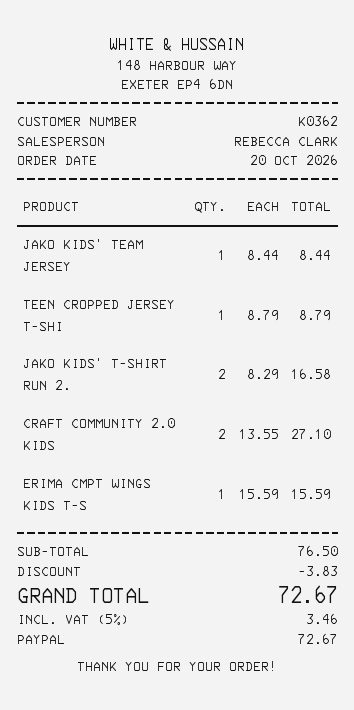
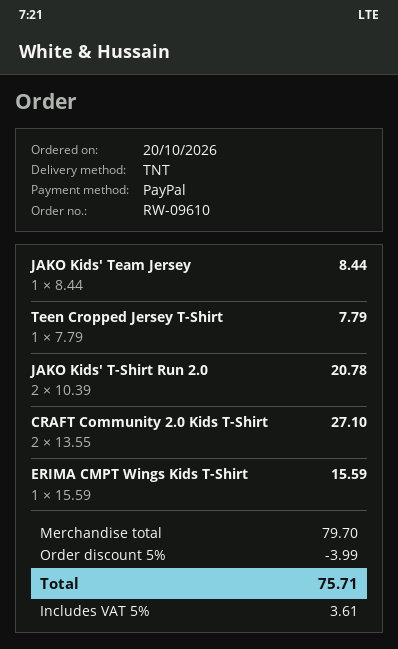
TEEN CROPPED JERSEY T-SHI: 1 x 8.79 = 8.79 -> 1 x 7.79 = 7.79
JAKO KIDS' T-SHIRT RUN 2.: 2 x 8.29 = 16.58 -> 2 x 10.39 = 20.78
subtotal: 76.50 -> 79.70
discount: 3.83 -> 3.99
tax: 5% = 3.46 -> 5% = 3.61
total: 72.67 -> 75.71

